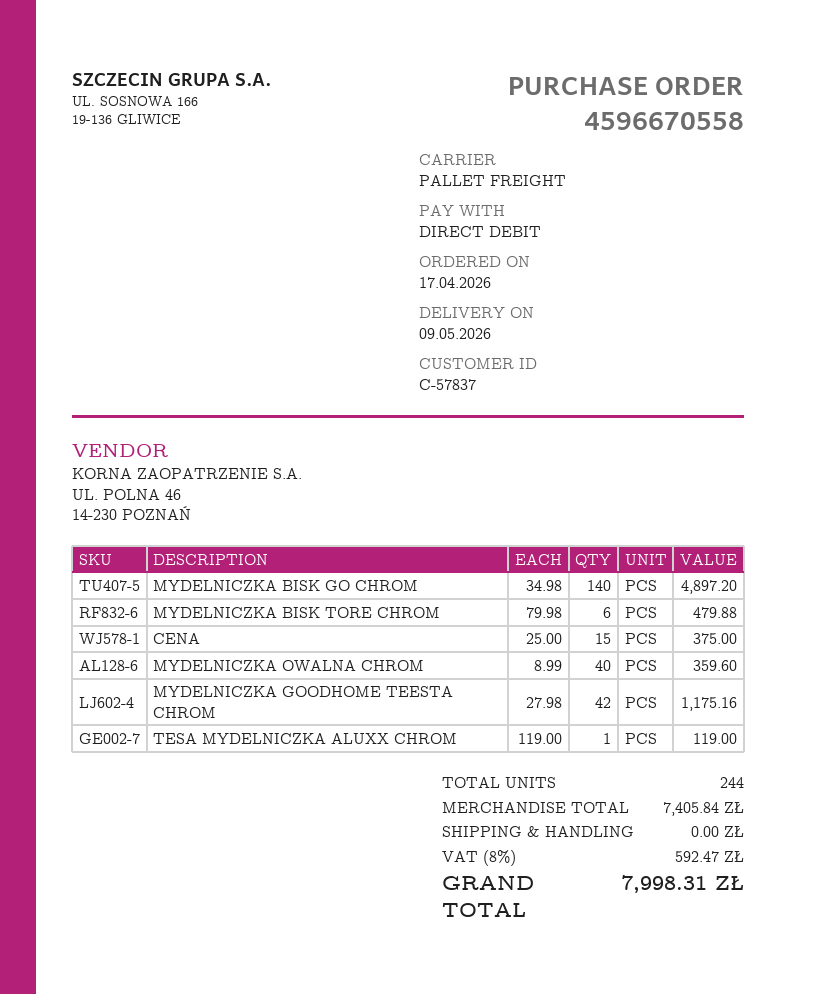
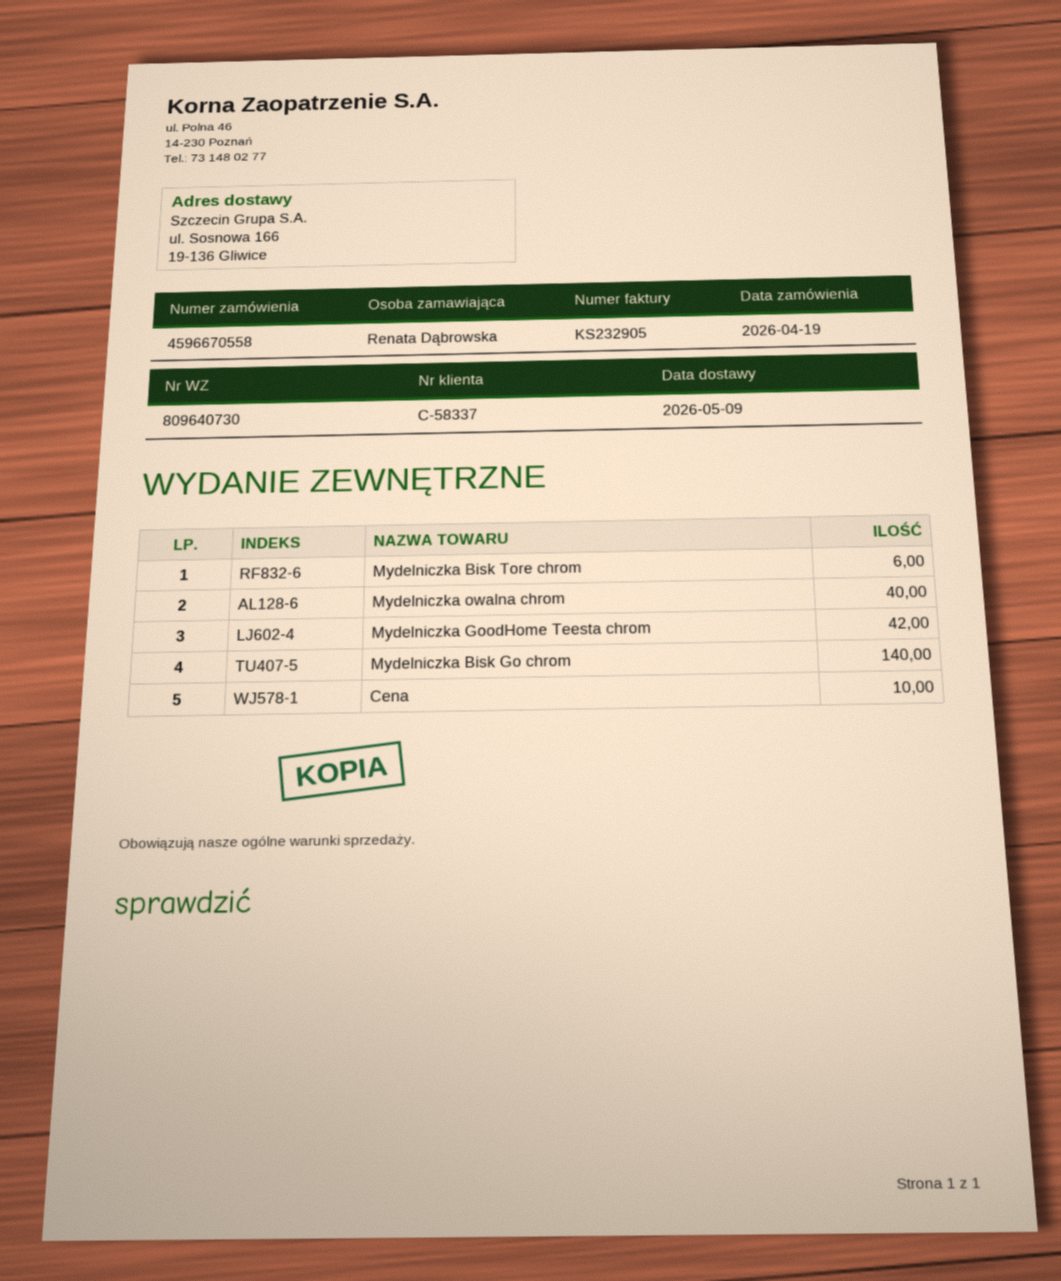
order date: 2026-04-17 -> 2026-04-19
customer number: C-57837 -> C-58337
CENA: 15 -> 10
TESA MYDELNICZKA ALUXX CHROM: 1 -> none

